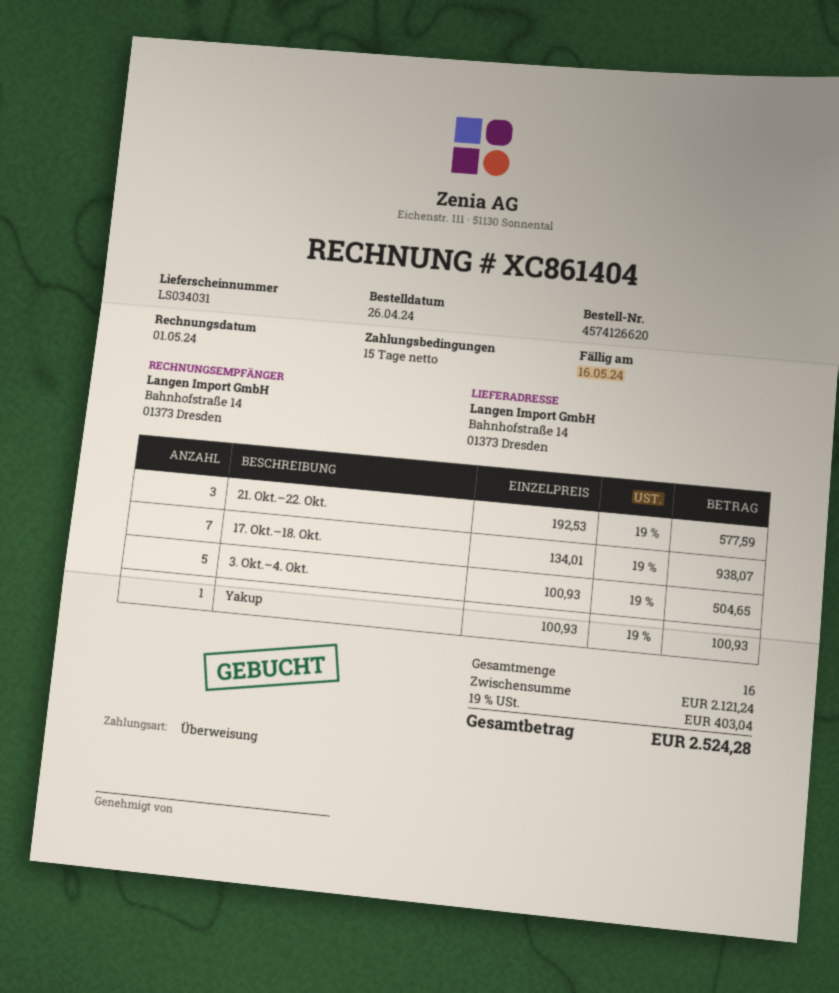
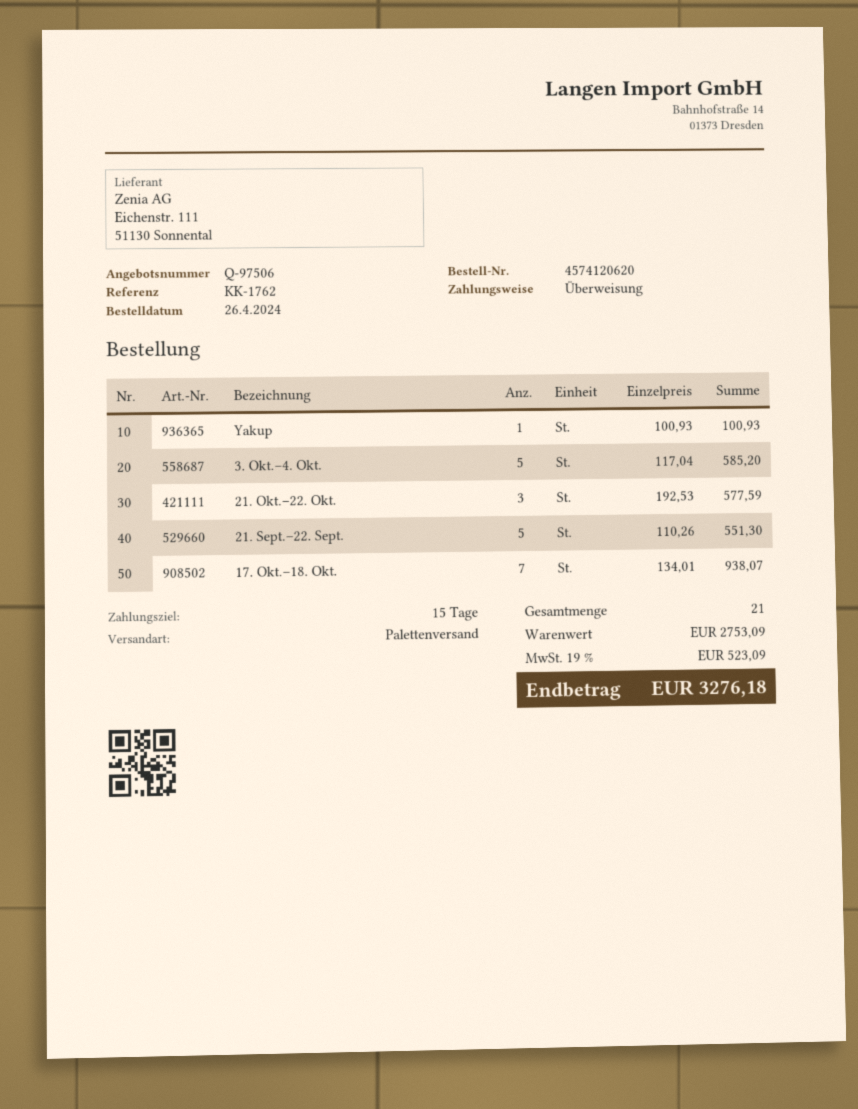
order number: 4574126620 -> 4574120620
3. Okt.–4. Okt.: 5 x 100.93 = 504.65 -> 5 x 117.04 = 585.20
21. Sept.–22. Sept.: none -> 5 x 110.26 = 551.30
total quantity: 16 -> 21
subtotal: 2121.24 -> 2753.09
tax: 19% = 403.04 -> 19% = 523.09
total: 2524.28 -> 3276.18

